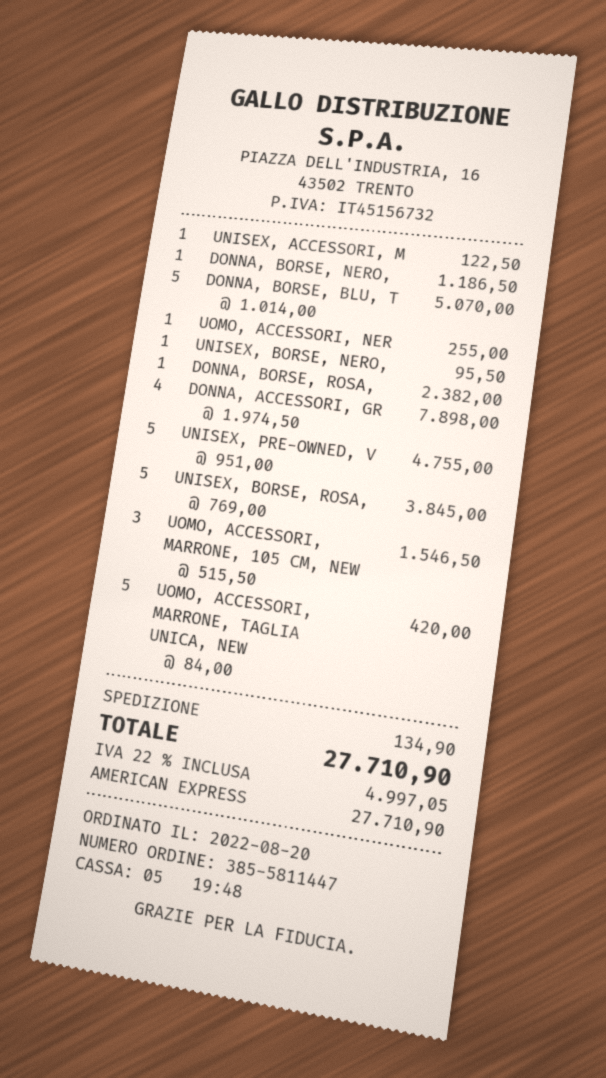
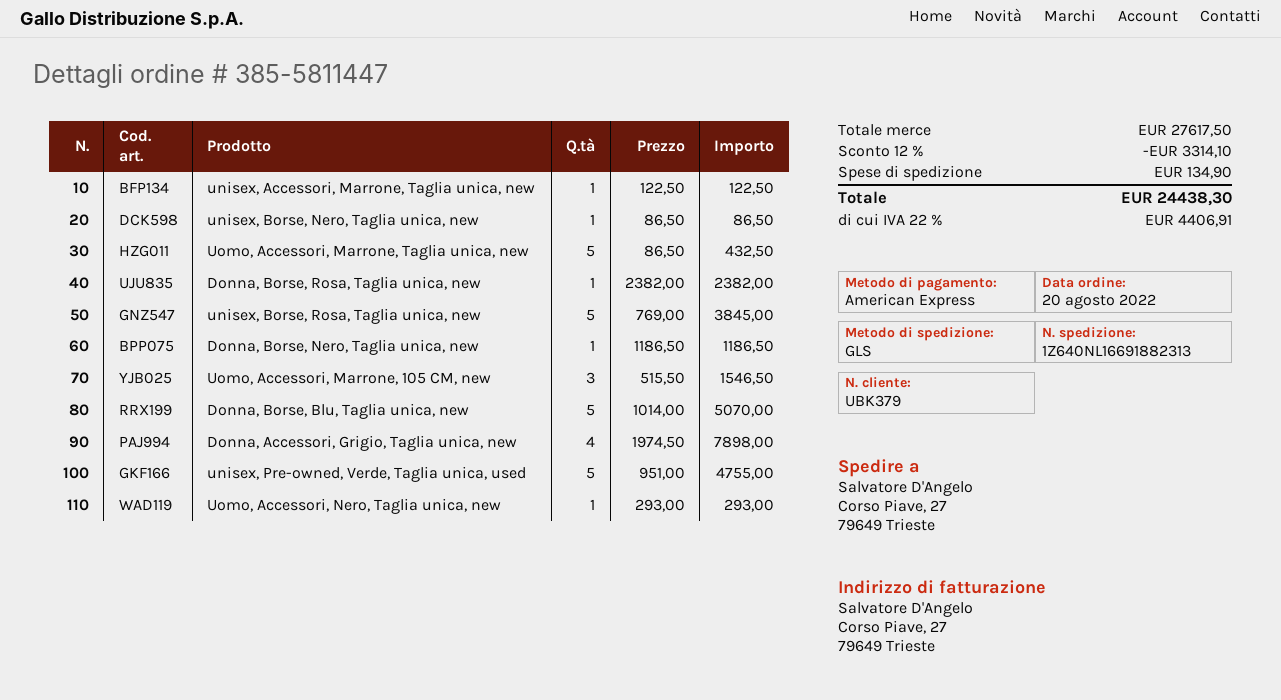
UOMO, ACCESSORI, NER: 1 x 255.00 = 255.00 -> 1 x 293.00 = 293.00
UNISEX, BORSE, NERO,: 1 x 95.50 = 95.50 -> 1 x 86.50 = 86.50
UOMO, ACCESSORI, MARRONE, TAGLIA UNICA, NEW: 5 x 84.00 = 420.00 -> 5 x 86.50 = 432.50
discount: none -> 12% = 3314.10
tax: 22% = 4997.05 -> 22% = 4406.91
total: 27710.90 -> 24438.30

